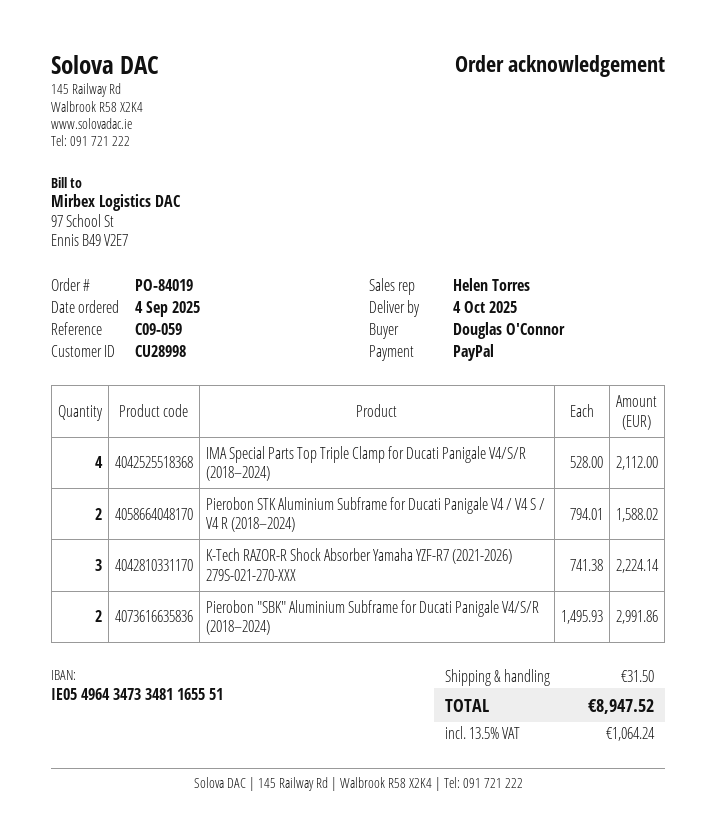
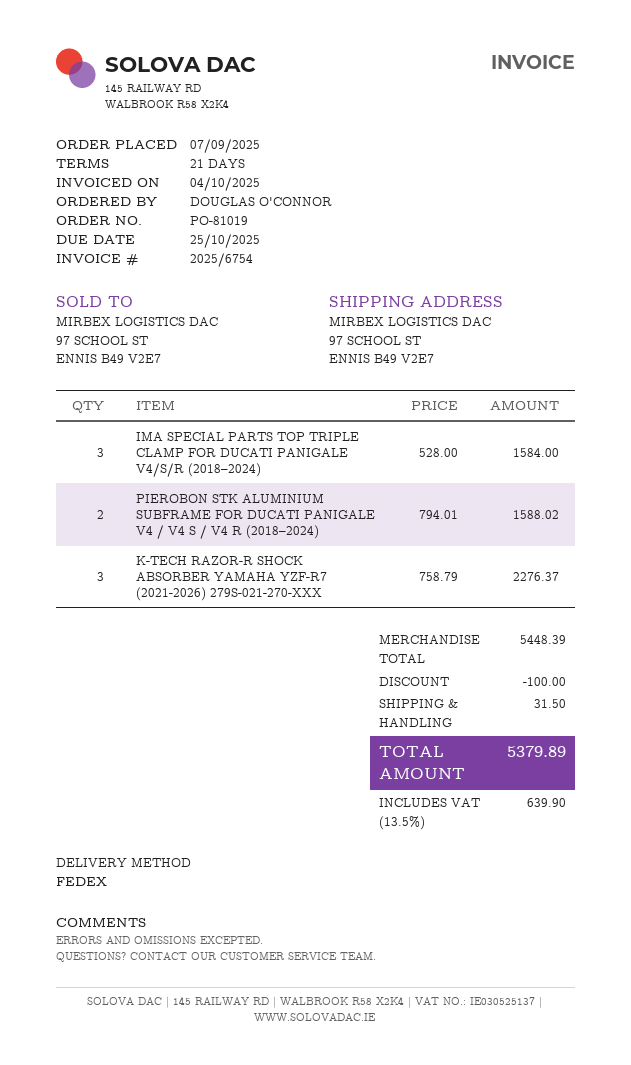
order number: PO-84019 -> PO-81019
order date: 2025-09-04 -> 2025-09-07
IMA Special Parts Top Triple Clamp for Ducati Panigale V4/S/R (2018–2024): 4 x 528.00 = 2112.00 -> 3 x 528.00 = 1584.00
K-Tech RAZOR-R Shock Absorber Yamaha YZF-R7 (2021-2026) 279S-021-270-XXX: 3 x 741.38 = 2224.14 -> 3 x 758.79 = 2276.37
Pierobon "SBK" Aluminium Subframe for Ducati Panigale V4/S/R (2018–2024): 2 x 1495.93 = 2991.86 -> none
discount: none -> 100.00
tax: 13.5% = 1064.24 -> 13.5% = 639.90
total: 8947.52 -> 5379.89

